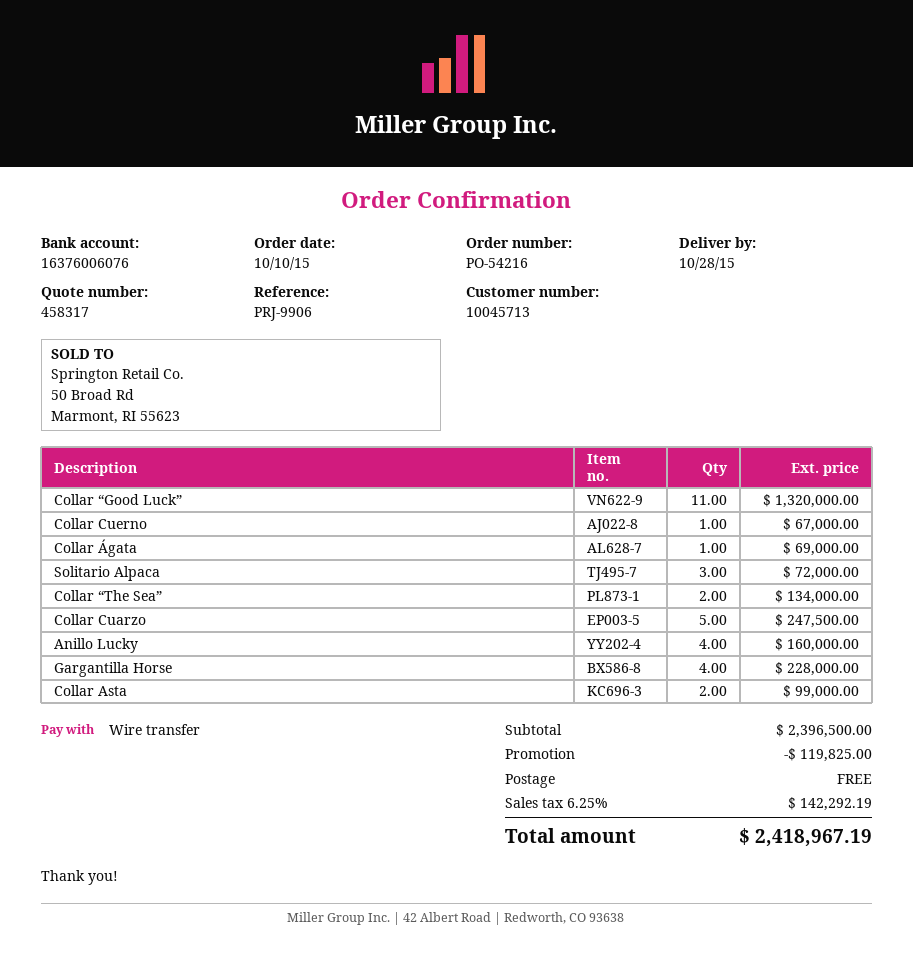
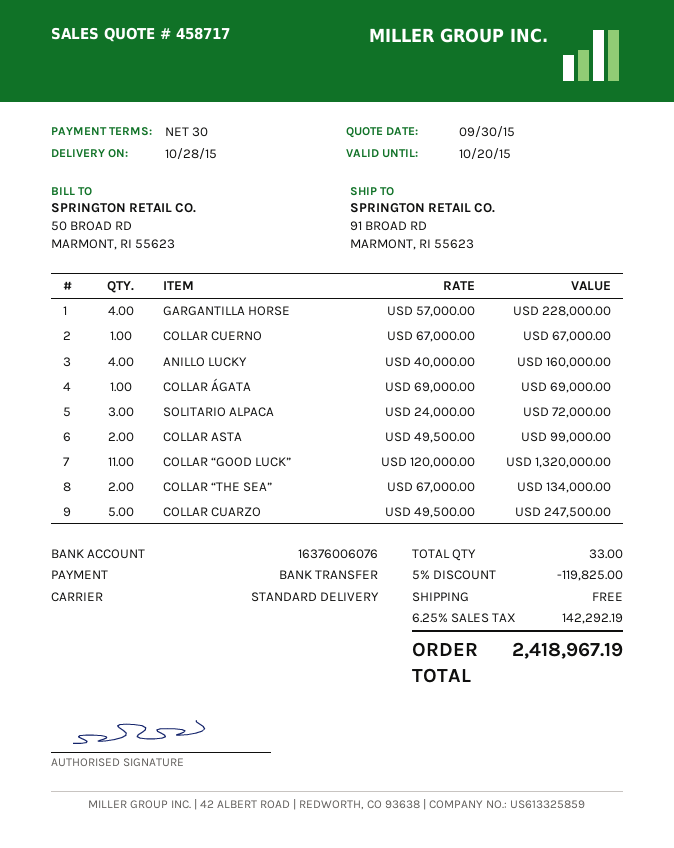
quote number: 458317 -> 458717

